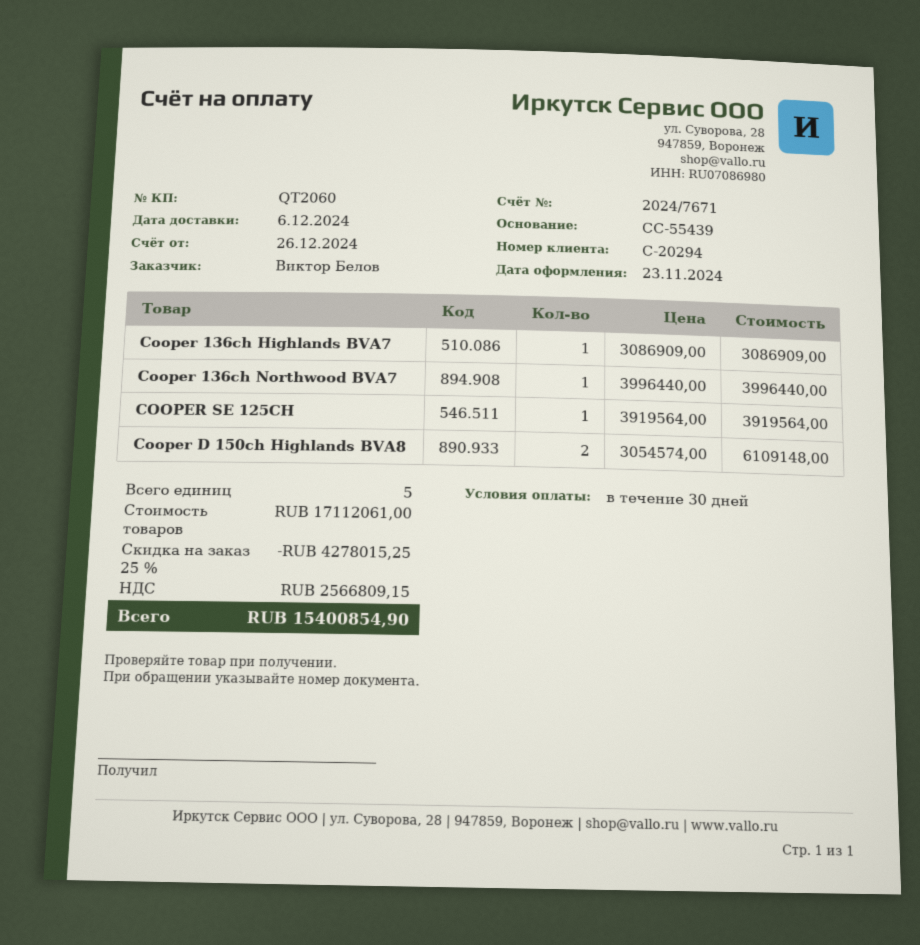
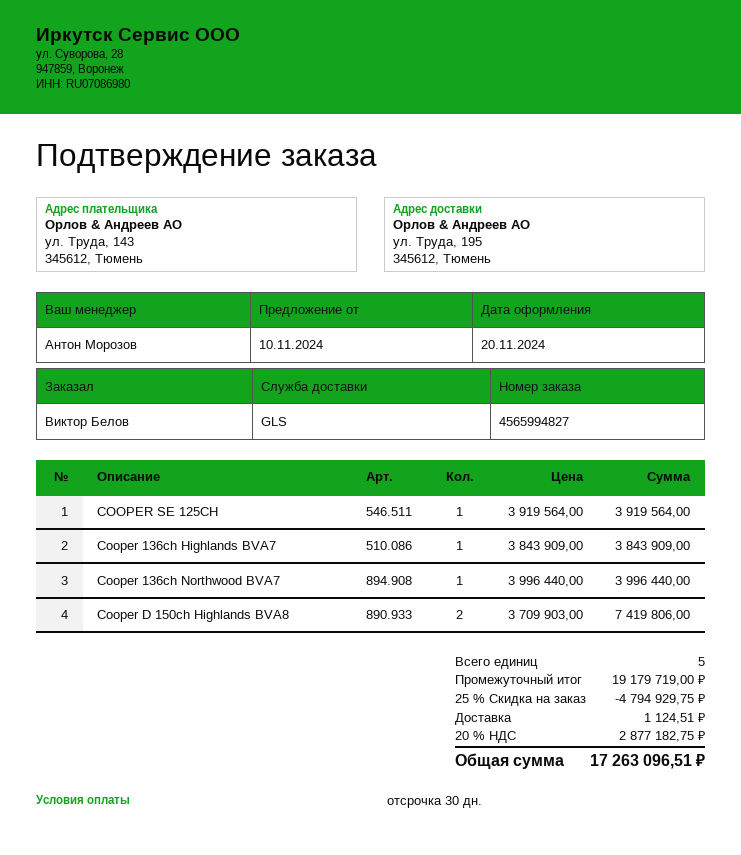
order date: 2024-11-23 -> 2024-11-20
Cooper 136ch Highlands BVA7: 1 x 3086909.00 = 3086909.00 -> 1 x 3843909.00 = 3843909.00
Cooper D 150ch Highlands BVA8: 2 x 3054574.00 = 6109148.00 -> 2 x 3709903.00 = 7419806.00
subtotal: 17112061.00 -> 19179719.00
discount: 25% = 4278015.25 -> 25% = 4794929.75
shipping: none -> 1124.51
tax: 2566809.15 -> 2877182.75
total: 15400854.90 -> 17263096.51

